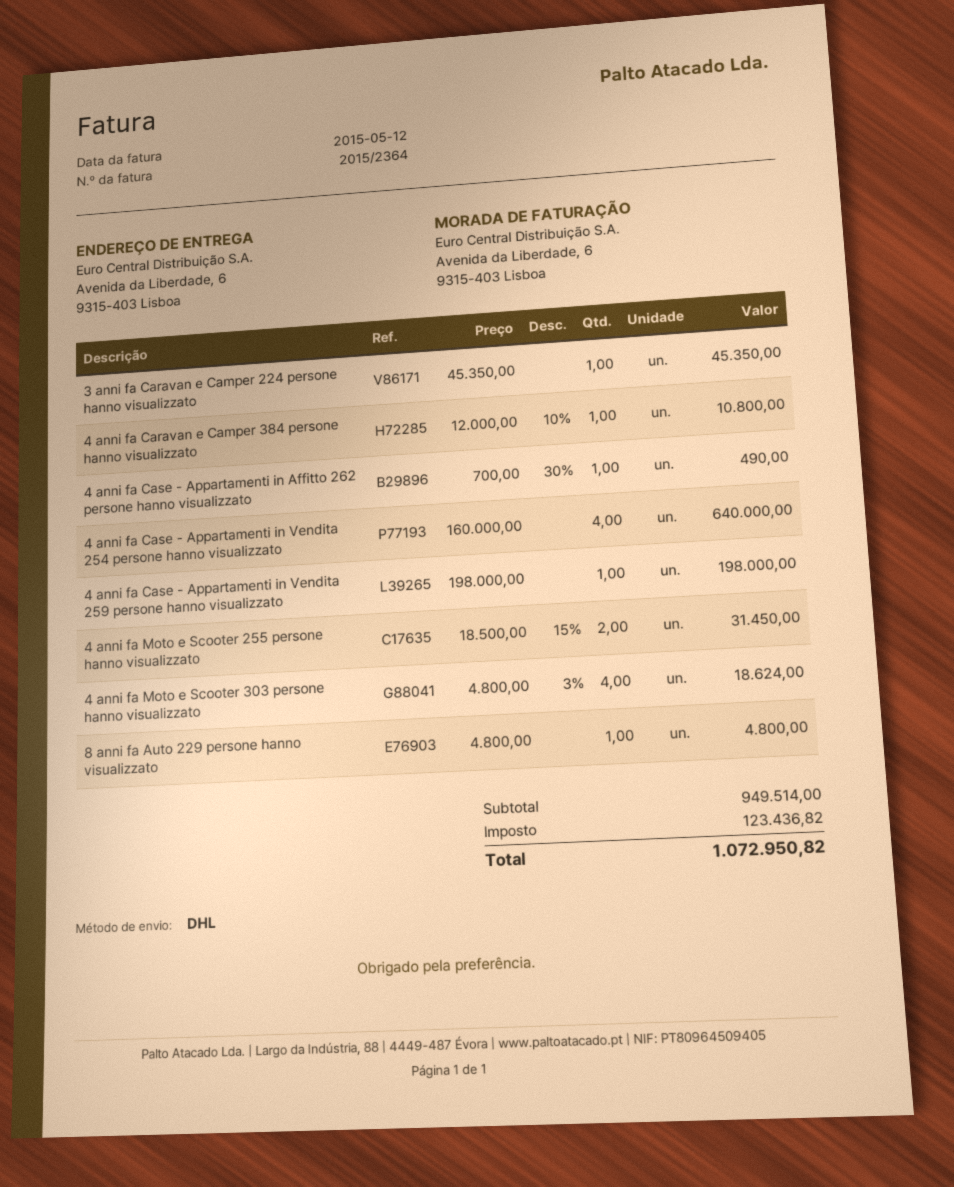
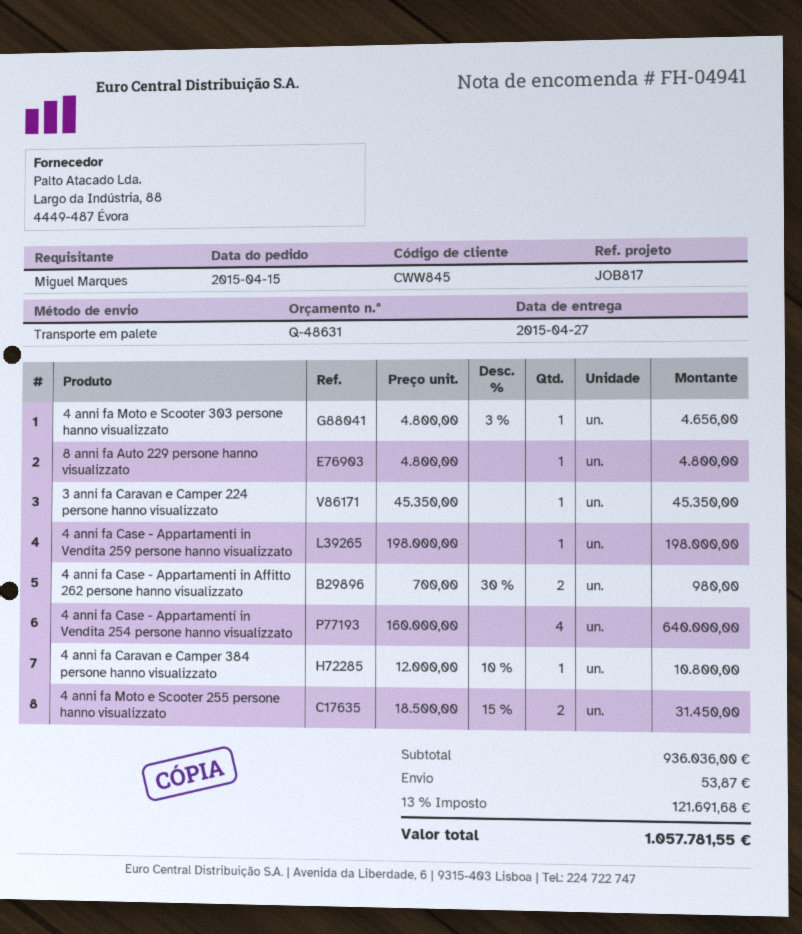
shipping method: DHL -> pallet freight
4 anni fa Case - Appartamenti in Affitto 262 persone hanno visualizzato: 1 x 700.00 - 30% = 490.00 -> 2 x 700.00 - 30% = 980.00
4 anni fa Moto e Scooter 303 persone hanno visualizzato: 4 x 4800.00 - 3% = 18624.00 -> 1 x 4800.00 - 3% = 4656.00
subtotal: 949514.00 -> 936036.00
shipping: none -> 53.87
tax: 123436.82 -> 121691.68
total: 1072950.82 -> 1057781.55

